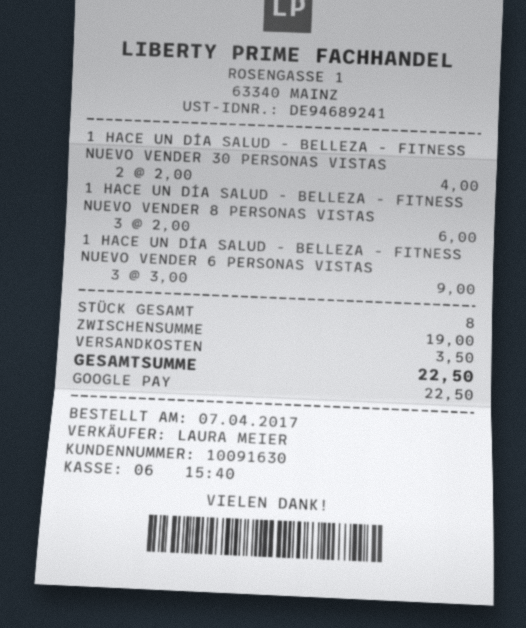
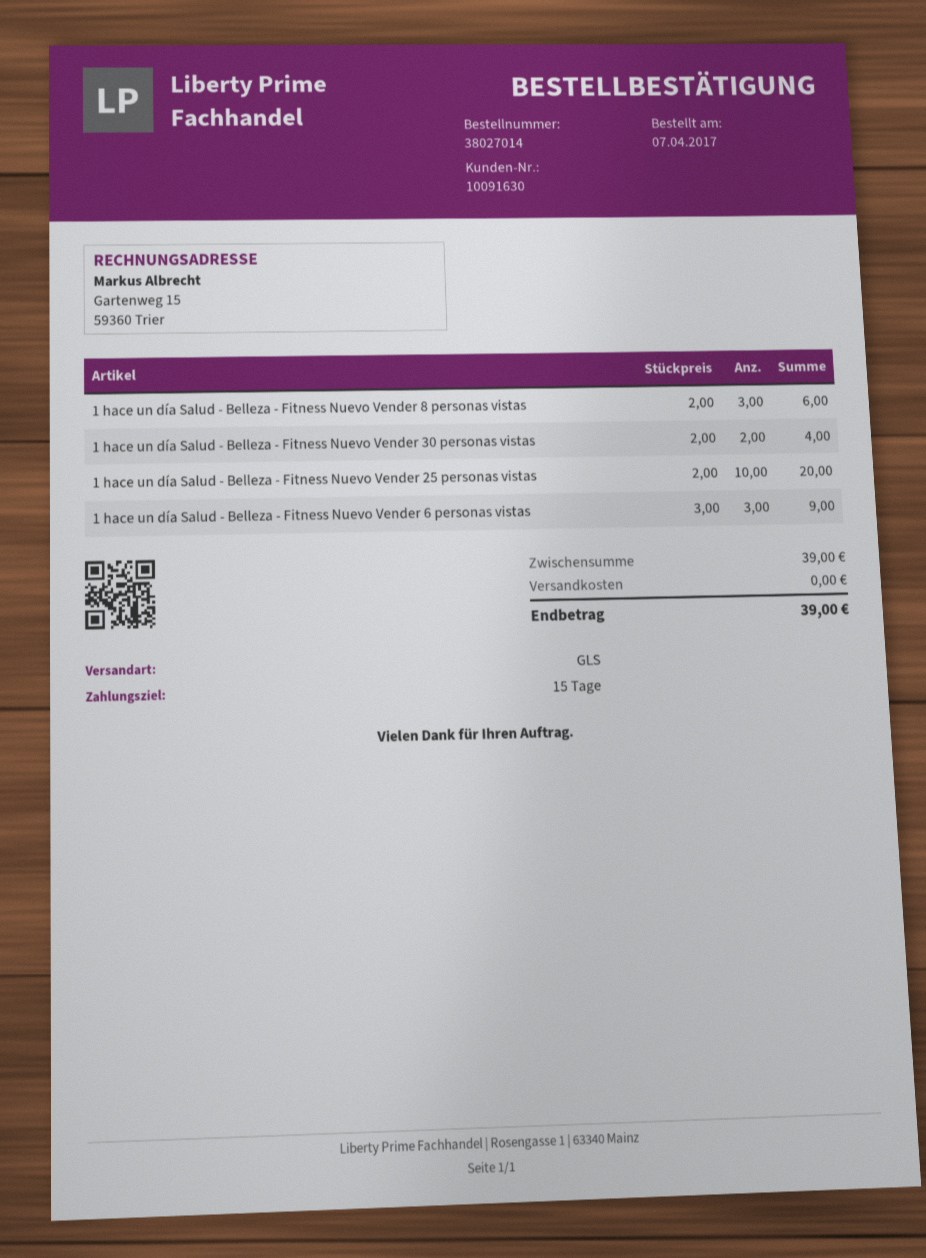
1 hace un día Salud - Belleza - Fitness Nuevo Vender 25 personas vistas: none -> 10 x 2.00 = 20.00
subtotal: 19.00 -> 39.00
shipping: 3.50 -> 0.00
total: 22.50 -> 39.00

